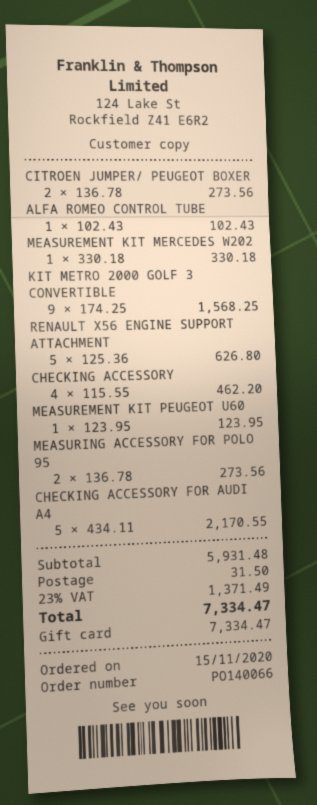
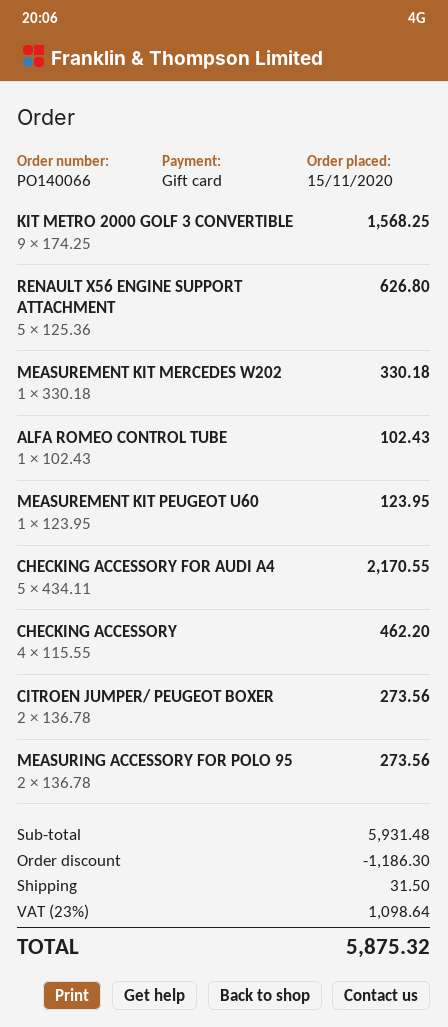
discount: none -> 1186.30
tax: 23% = 1371.49 -> 23% = 1098.64
total: 7334.47 -> 5875.32

